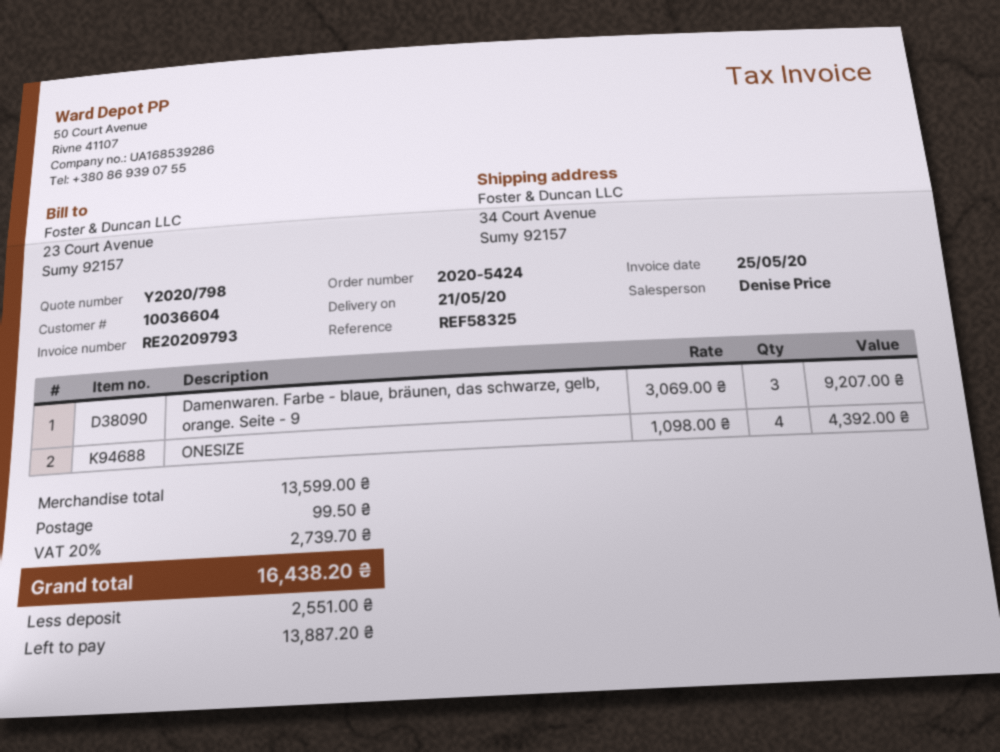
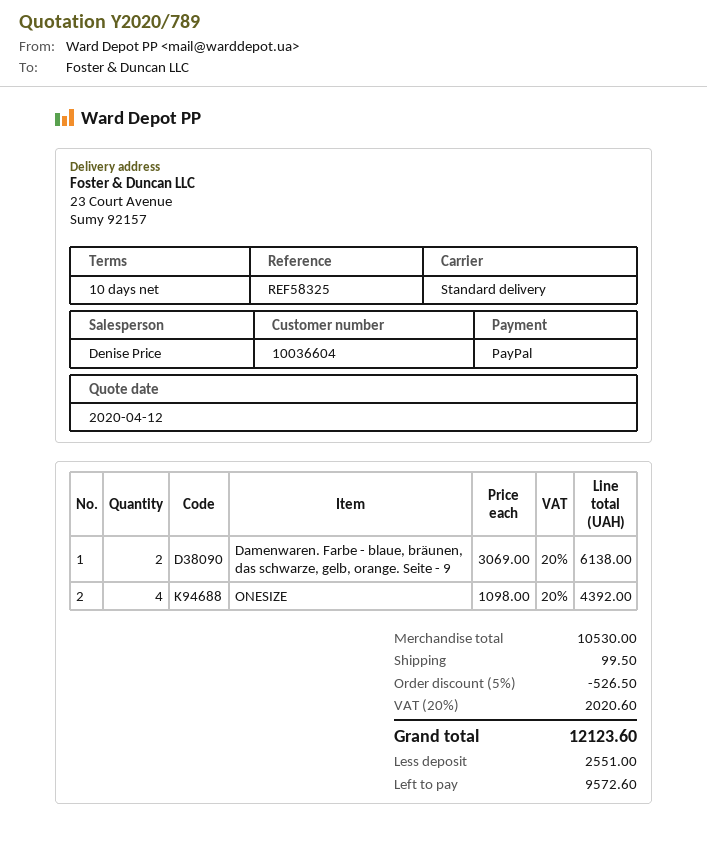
quote number: Y2020/798 -> Y2020/789
ship to: 34 Court Avenue, Sumy 92157 -> 23 Court Avenue, Sumy 92157
Damenwaren. Farbe - blaue, bräunen, das schwarze, gelb, orange. Seite - 9: 3 x 3069.00 = 9207.00 -> 2 x 3069.00 = 6138.00
subtotal: 13599.00 -> 10530.00
discount: none -> 5% = 526.50
tax: 20% = 2739.70 -> 20% = 2020.60
total: 16438.20 -> 12123.60
balance: 13887.20 -> 9572.60

